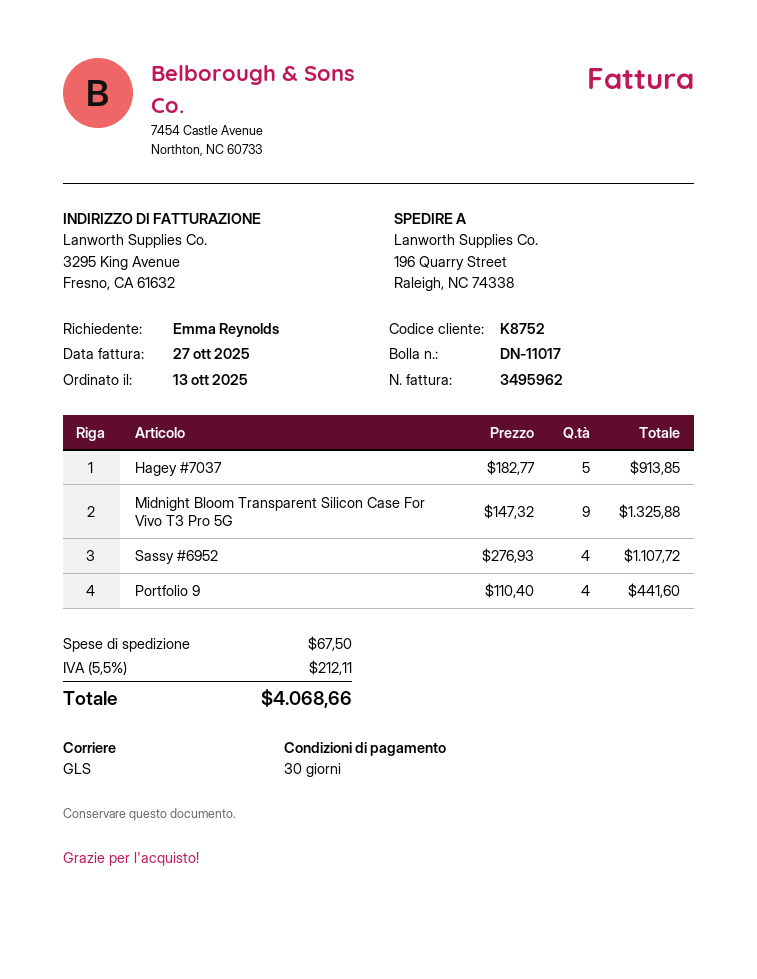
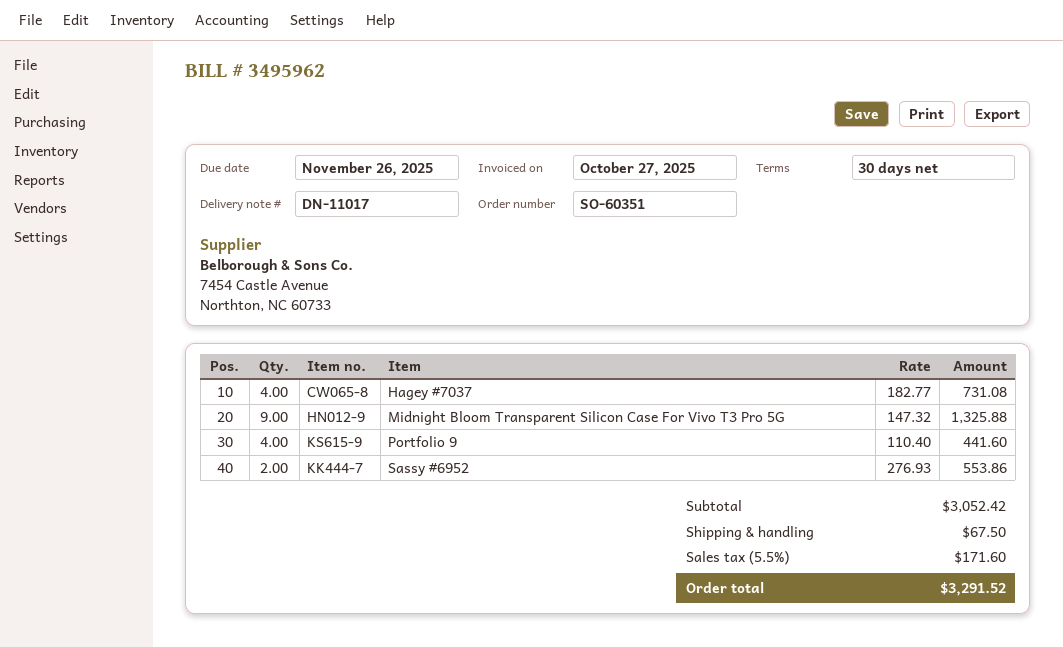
Hagey #7037: 5 x 182.77 = 913.85 -> 4 x 182.77 = 731.08
Sassy #6952: 4 x 276.93 = 1107.72 -> 2 x 276.93 = 553.86
tax: 5.5% = 212.11 -> 5.5% = 171.60
total: 4068.66 -> 3291.52

